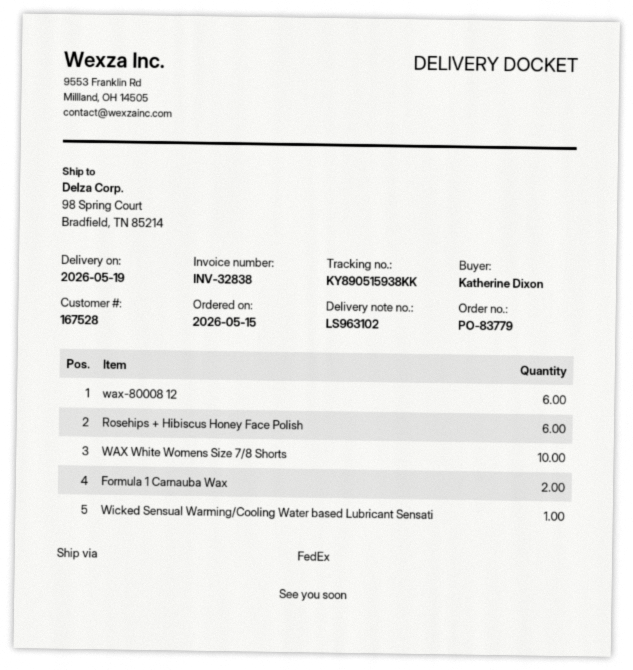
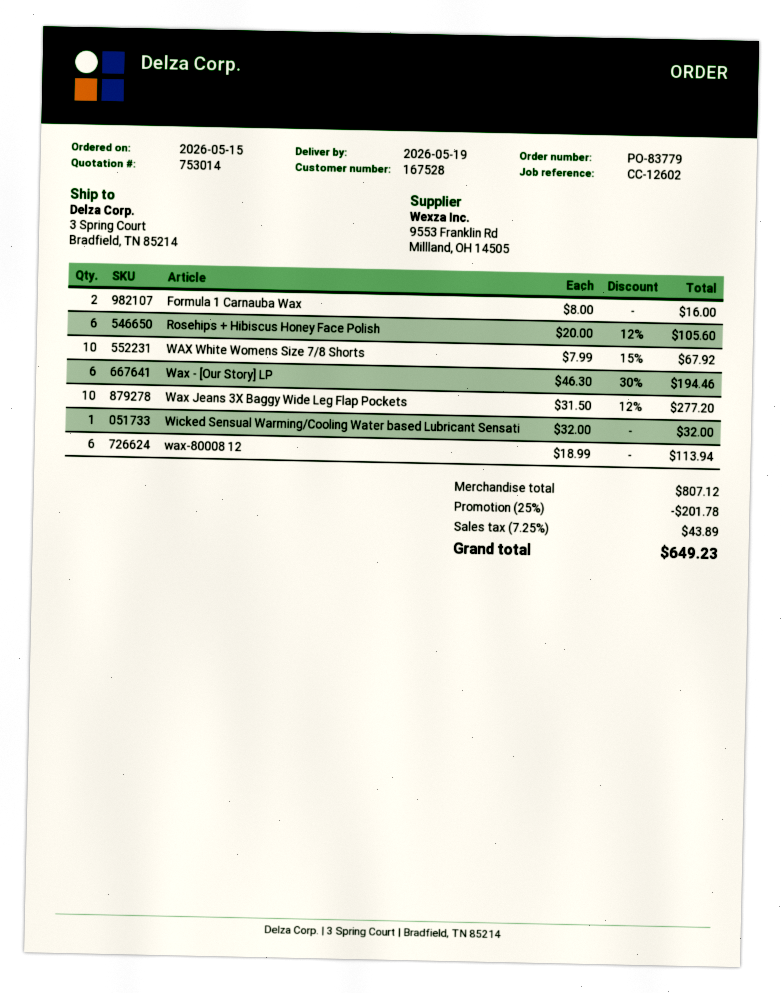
ship to: 98 Spring Court, Bradfield, TN 85214 -> 3 Spring Court, Bradfield, TN 85214
Wax - [Our Story] LP: none -> 6
Wax Jeans 3X Baggy Wide Leg Flap Pockets: none -> 10

